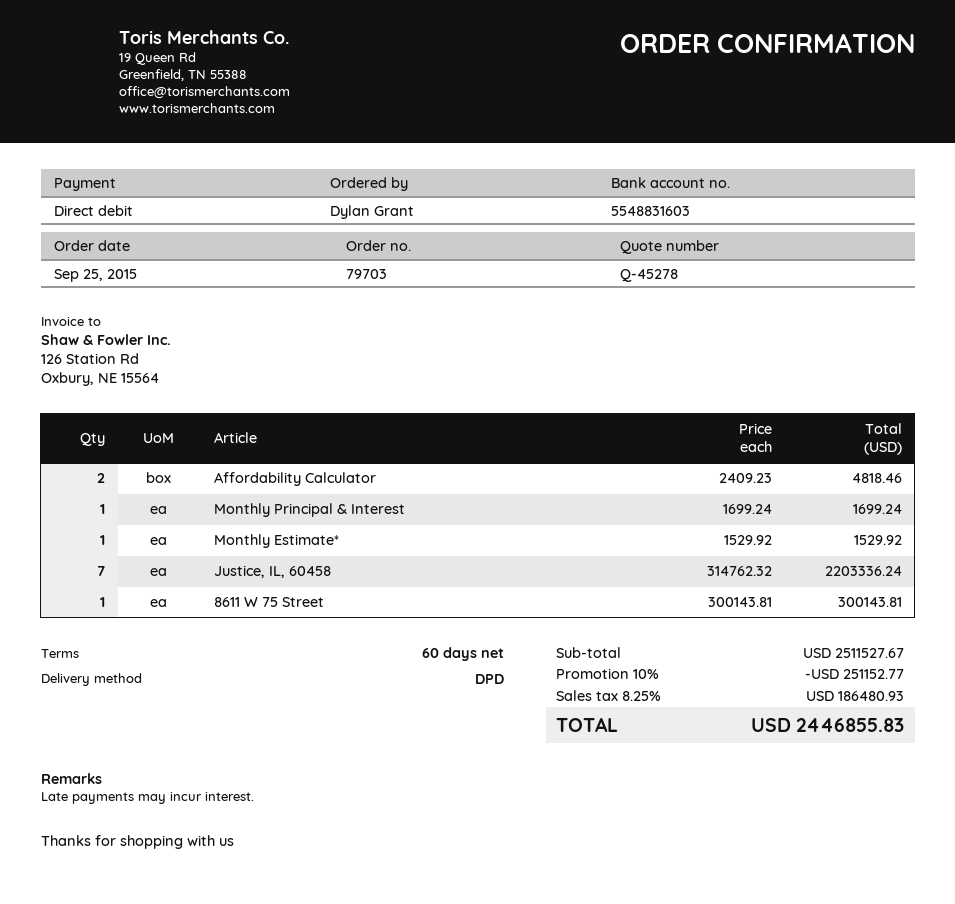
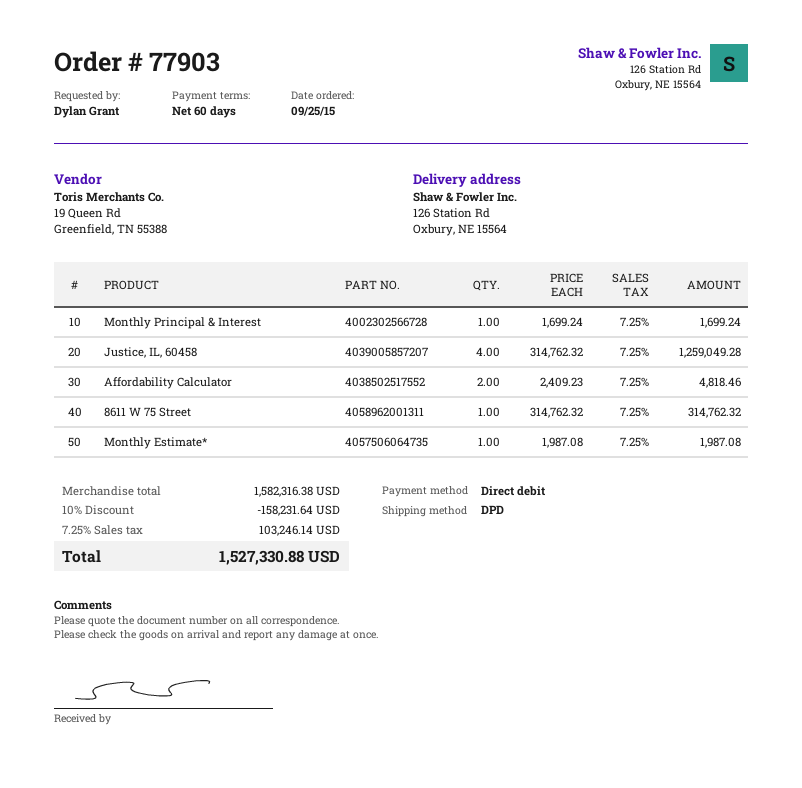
order number: 79703 -> 77903
Monthly Estimate*: 1 x 1529.92 = 1529.92 -> 1 x 1987.08 = 1987.08
Justice, IL, 60458: 7 x 314762.32 = 2203336.24 -> 4 x 314762.32 = 1259049.28
8611 W 75 Street: 1 x 300143.81 = 300143.81 -> 1 x 314762.32 = 314762.32
subtotal: 2511527.67 -> 1582316.38
discount: 10% = 251152.77 -> 10% = 158231.64
tax: 8.25% = 186480.93 -> 7.25% = 103246.14
total: 2446855.83 -> 1527330.88

